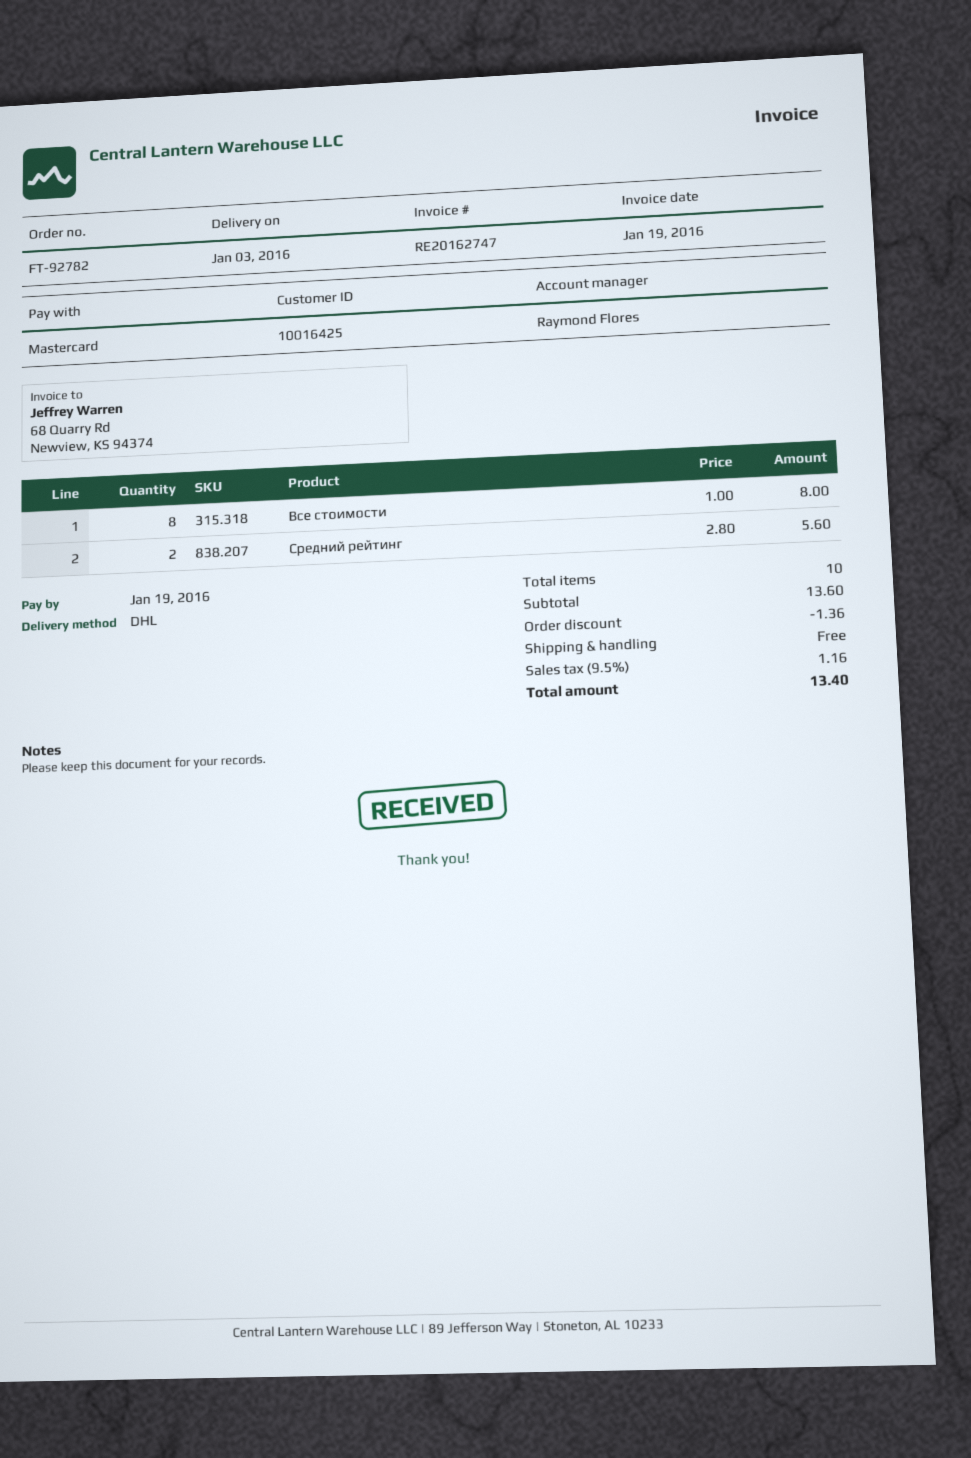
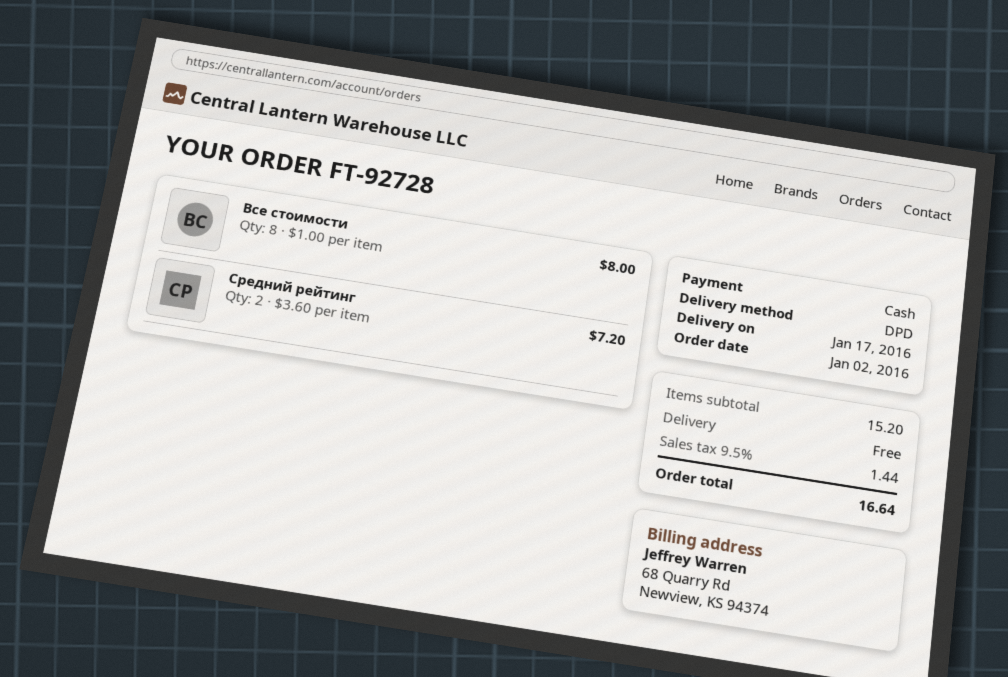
order number: FT-92782 -> FT-92728
delivery date: 2016-01-03 -> 2016-01-17
payment method: Mastercard -> cash
shipping method: DHL -> DPD
Средний рейтинг: 2 x 2.80 = 5.60 -> 2 x 3.60 = 7.20
subtotal: 13.60 -> 15.20
discount: 1.36 -> none
tax: 9.5% = 1.16 -> 9.5% = 1.44
total: 13.40 -> 16.64

